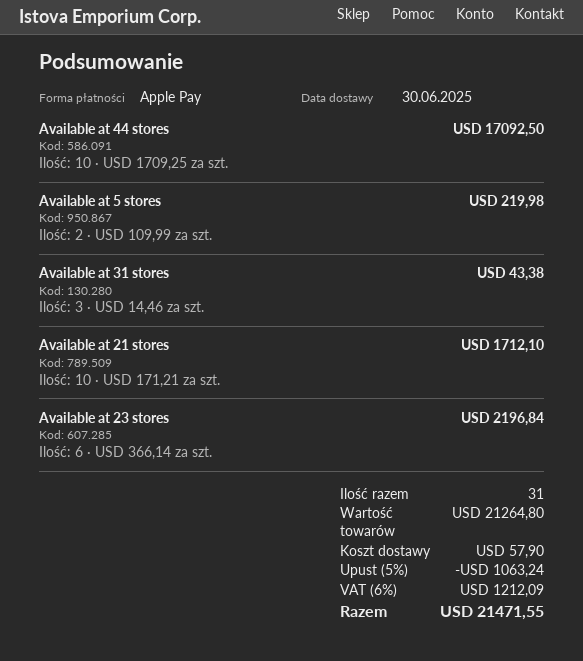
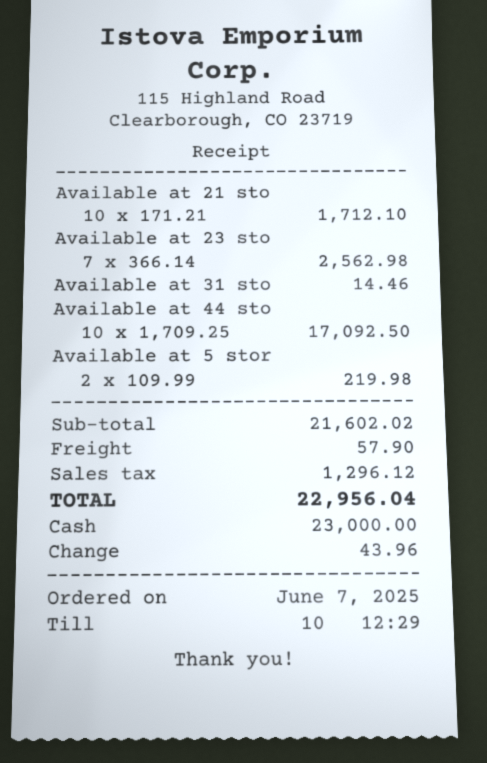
payment method: Apple Pay -> cash
Available at 31 stores: 3 x 14.46 = 43.38 -> 1 x 14.46 = 14.46
Available at 23 stores: 6 x 366.14 = 2196.84 -> 7 x 366.14 = 2562.98
subtotal: 21264.80 -> 21602.02
discount: 5% = 1063.24 -> none
tax: 1212.09 -> 1296.12
total: 21471.55 -> 22956.04

